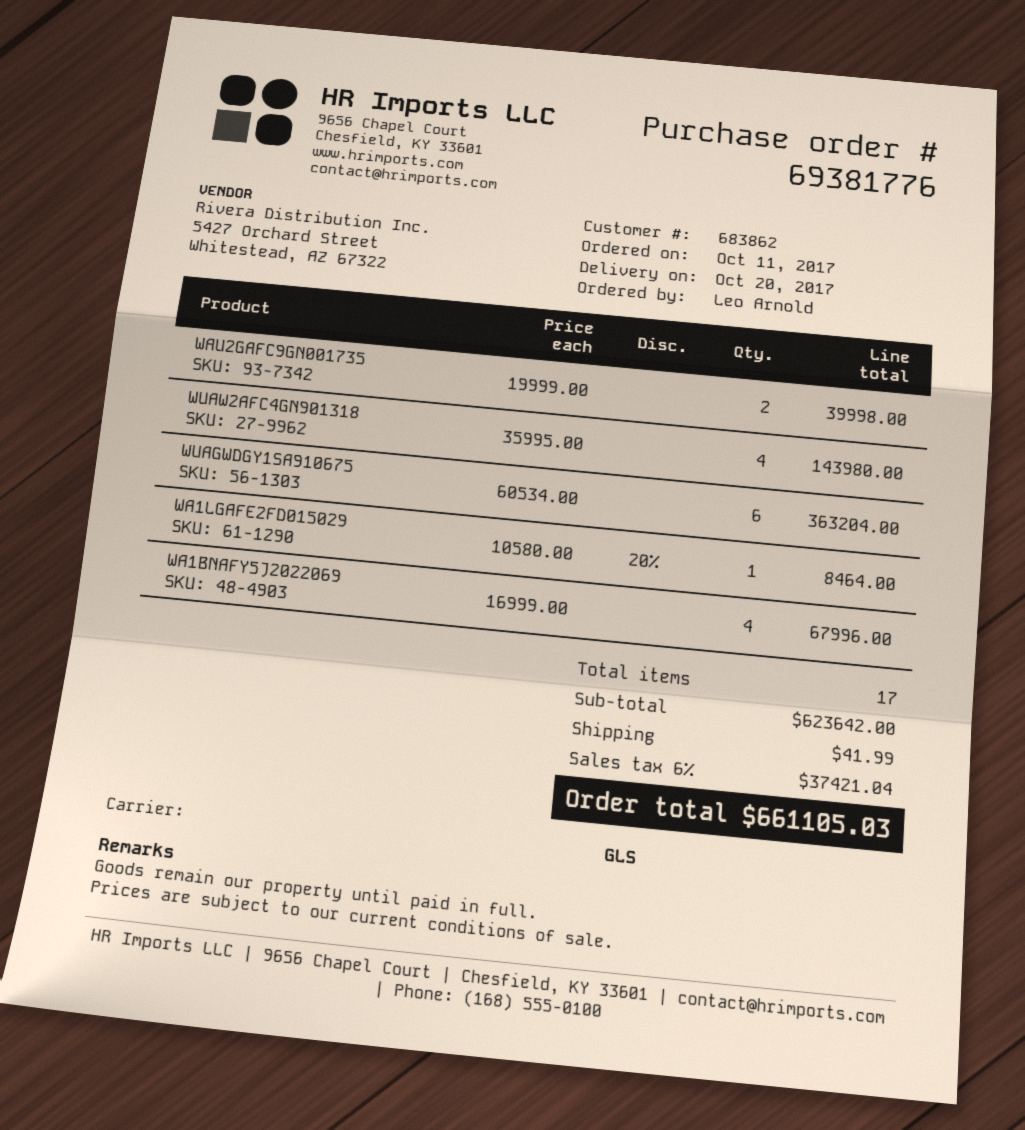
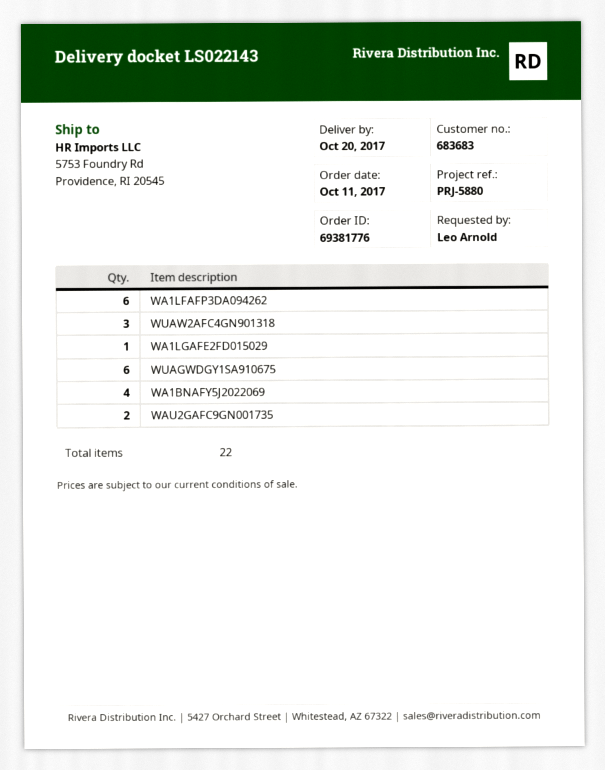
customer number: 683862 -> 683683
WUAW2AFC4GN901318: 4 -> 3
WA1LFAFP3DA094262: none -> 6
total quantity: 17 -> 22

